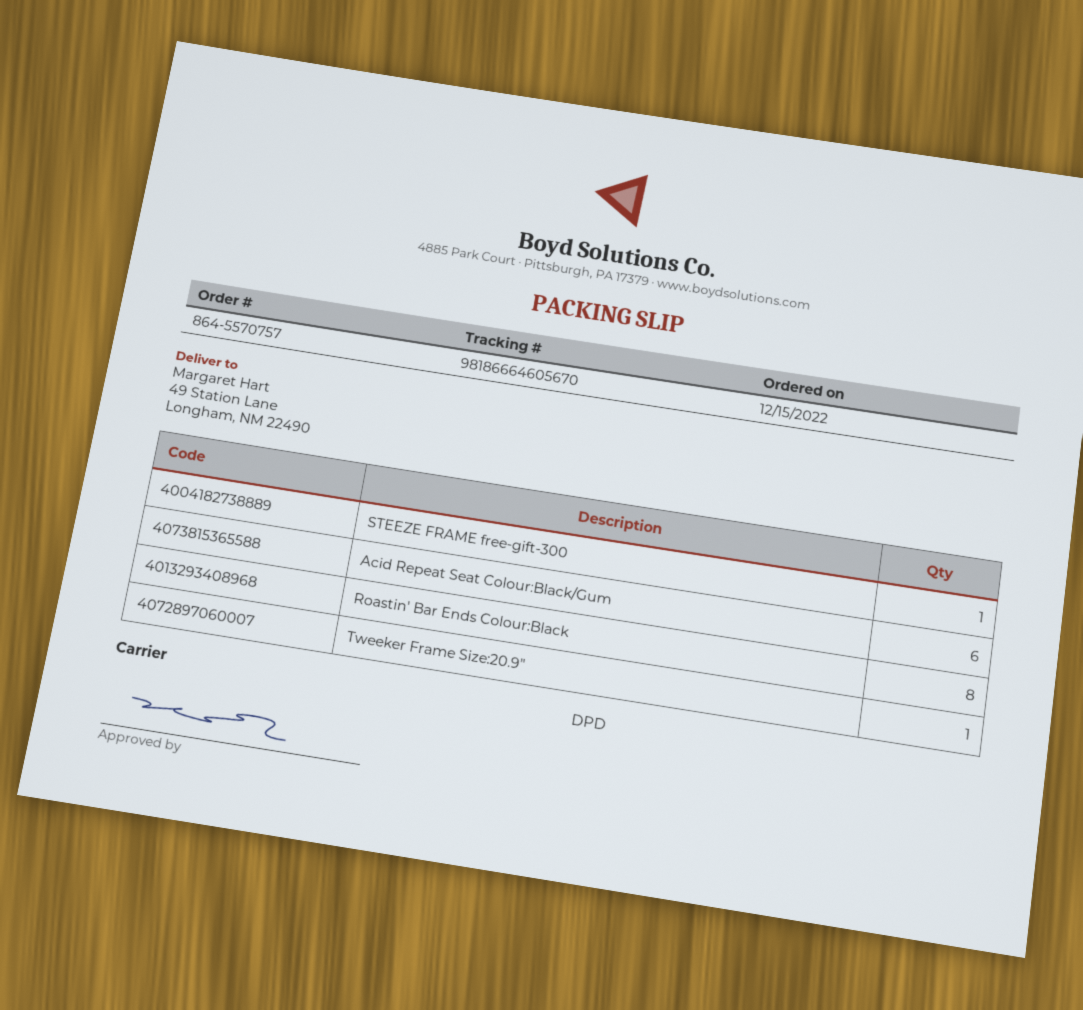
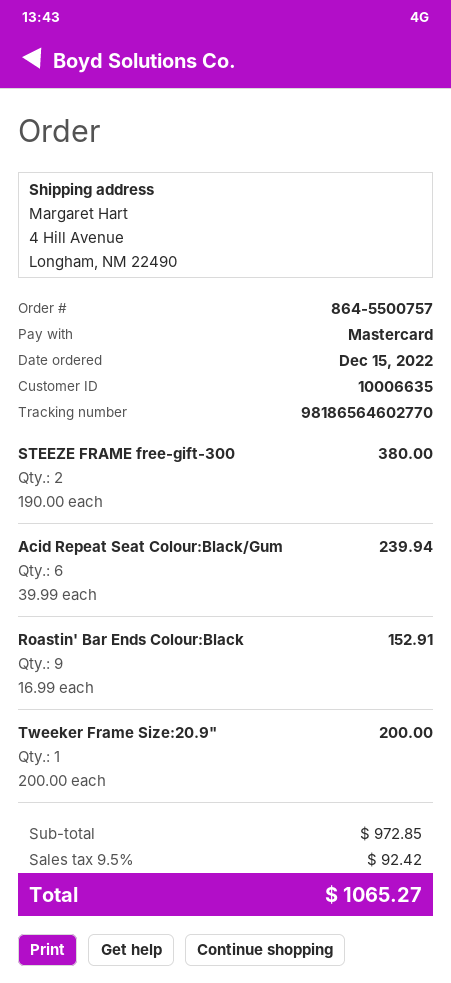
order number: 864-5570757 -> 864-5500757
tracking number: 98186664605670 -> 98186564602770
ship to: 49 Station Lane, Longham, NM 22490 -> 4 Hill Avenue, Longham, NM 22490
STEEZE FRAME free-gift-300: 1 -> 2
Roastin' Bar Ends Colour:Black: 8 -> 9

